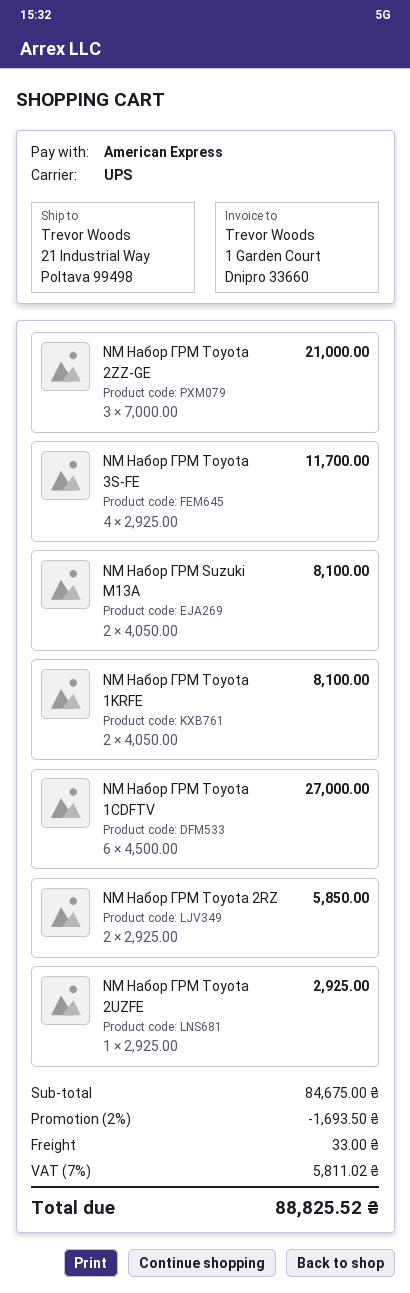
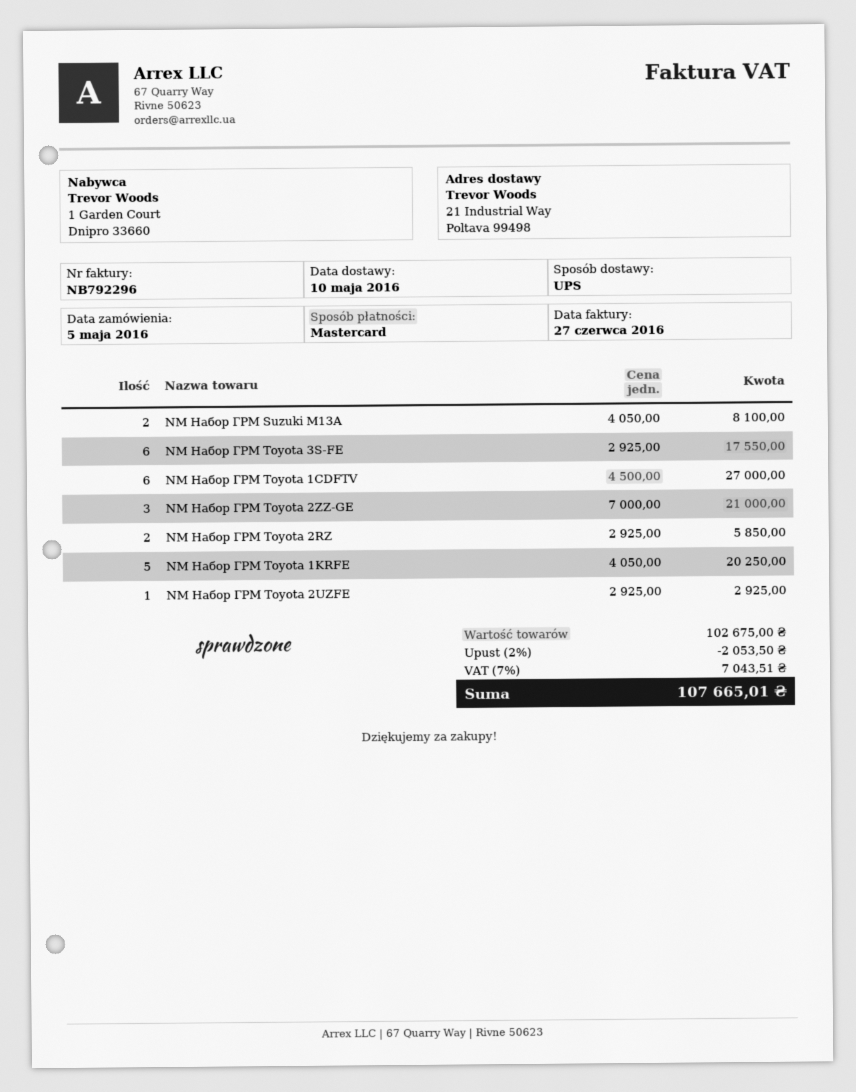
payment method: American Express -> Mastercard
NM Набор ГРМ Toyota 3S-FE: 4 x 2925.00 = 11700.00 -> 6 x 2925.00 = 17550.00
NM Набор ГРМ Toyota 1KRFE: 2 x 4050.00 = 8100.00 -> 5 x 4050.00 = 20250.00
subtotal: 84675.00 -> 102675.00
discount: 2% = 1693.50 -> 2% = 2053.50
shipping: 33.00 -> none
tax: 7% = 5811.02 -> 7% = 7043.51
total: 88825.52 -> 107665.01

